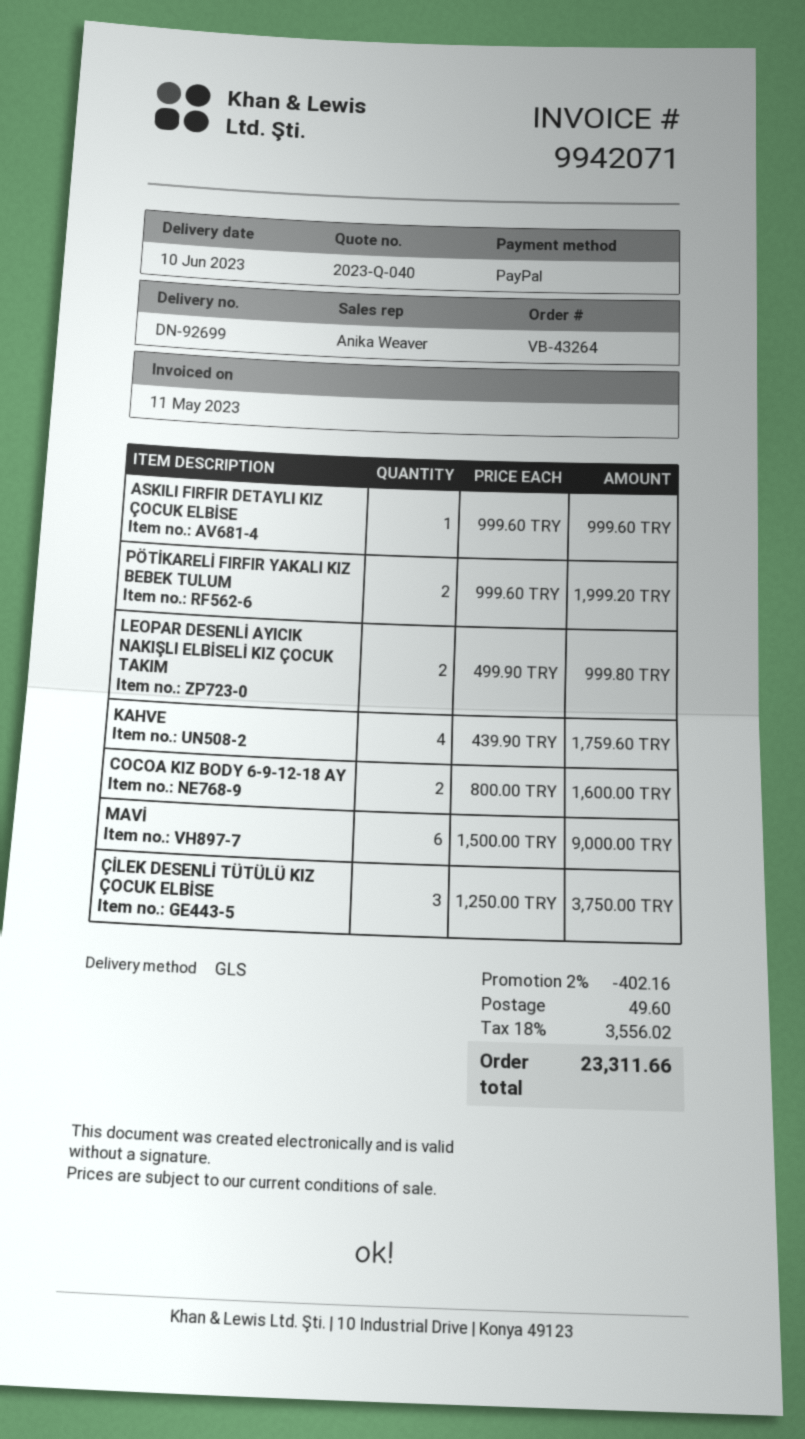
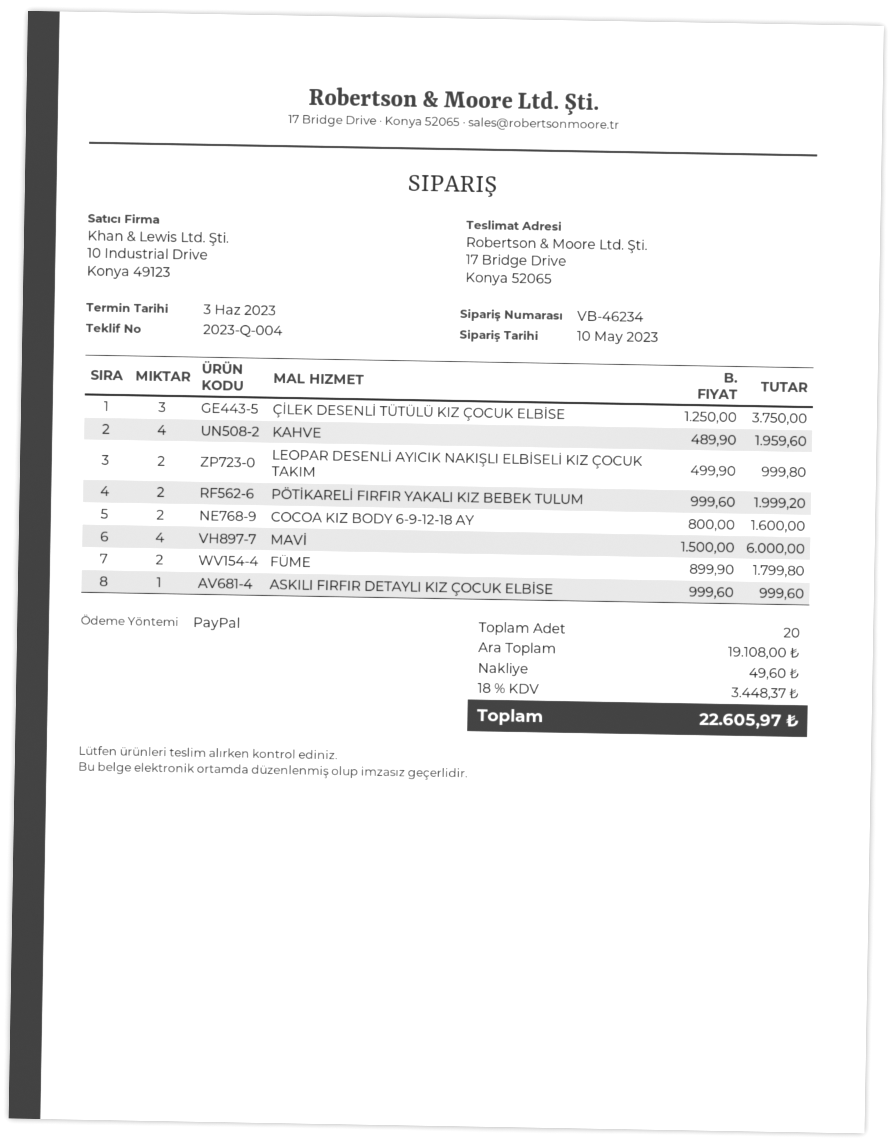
quote number: 2023-Q-040 -> 2023-Q-004
order number: VB-43264 -> VB-46234
delivery date: 2023-06-10 -> 2023-06-03
KAHVE: 4 x 439.90 = 1759.60 -> 4 x 489.90 = 1959.60
MAVİ: 6 x 1500.00 = 9000.00 -> 4 x 1500.00 = 6000.00
FÜME: none -> 2 x 899.90 = 1799.80
discount: 2% = 402.16 -> none
tax: 18% = 3556.02 -> 18% = 3448.37
total: 23311.66 -> 22605.97

